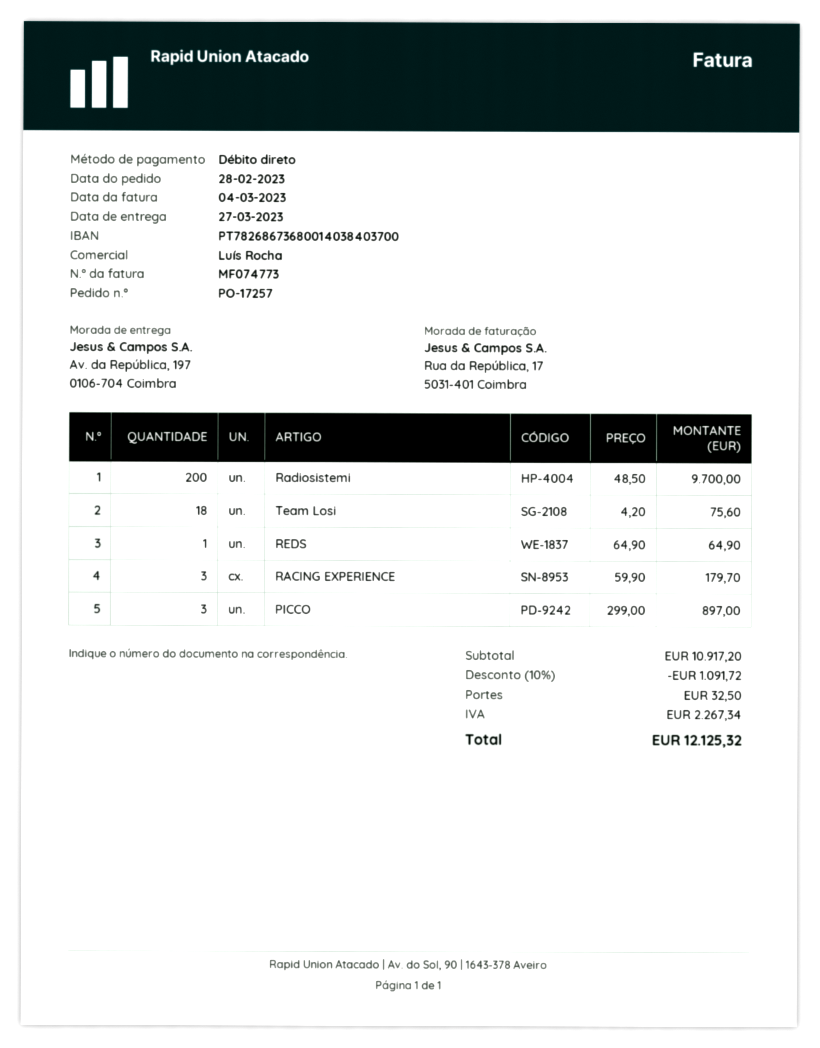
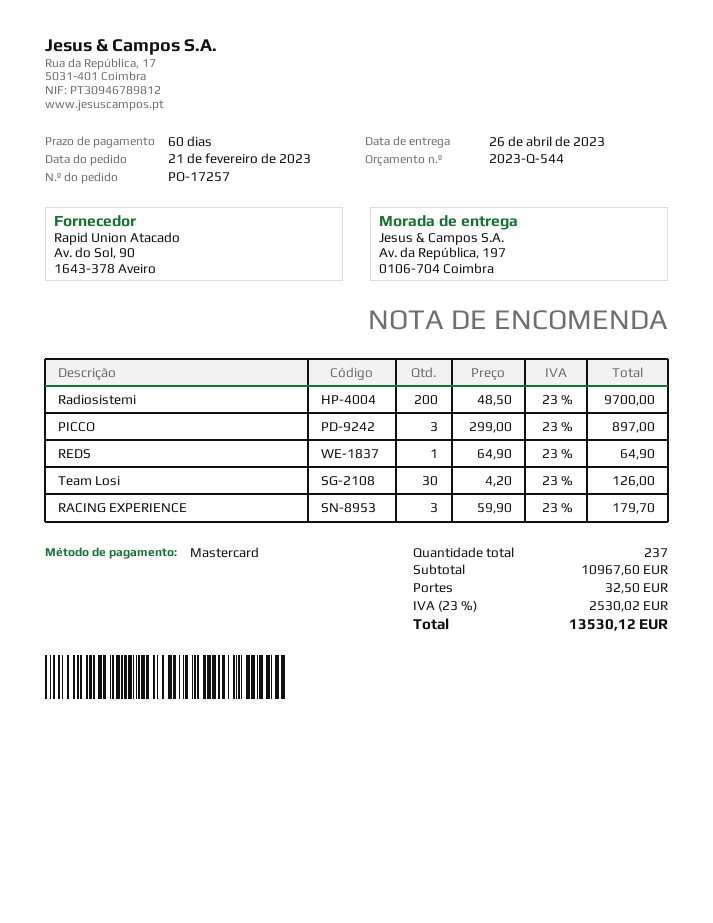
order date: 2023-02-28 -> 2023-02-21
delivery date: 2023-03-27 -> 2023-04-26
payment method: direct debit -> Mastercard
Team Losi: 18 x 4.20 = 75.60 -> 30 x 4.20 = 126.00
subtotal: 10917.20 -> 10967.60
discount: 10% = 1091.72 -> none
tax: 2267.34 -> 2530.02
total: 12125.32 -> 13530.12

